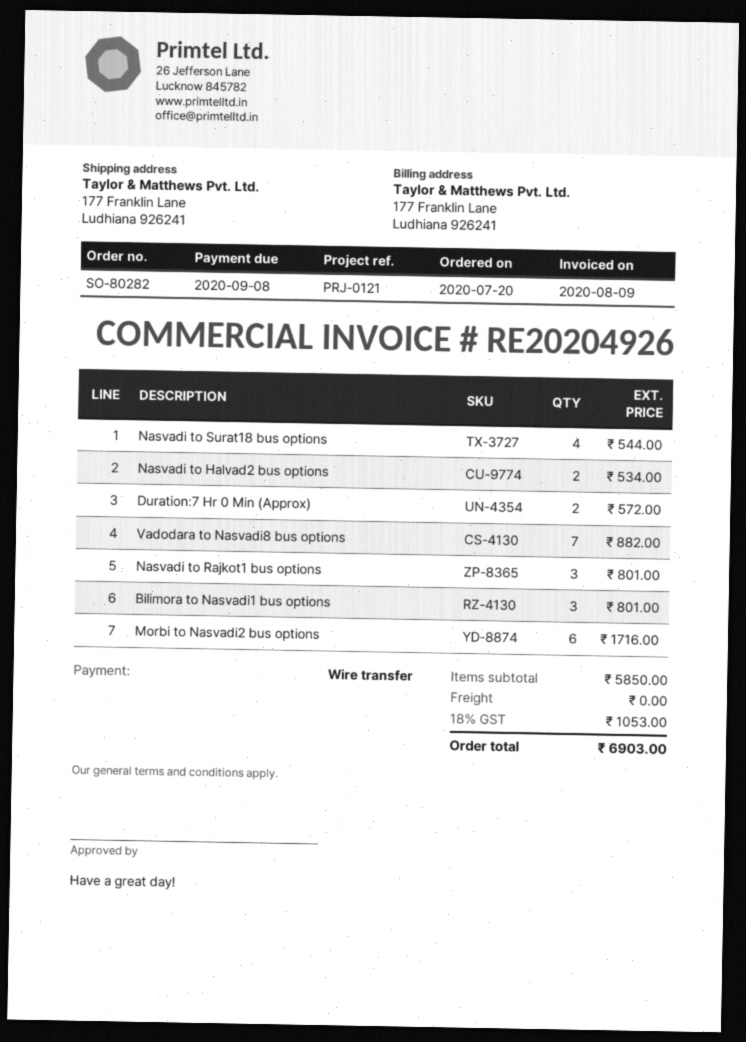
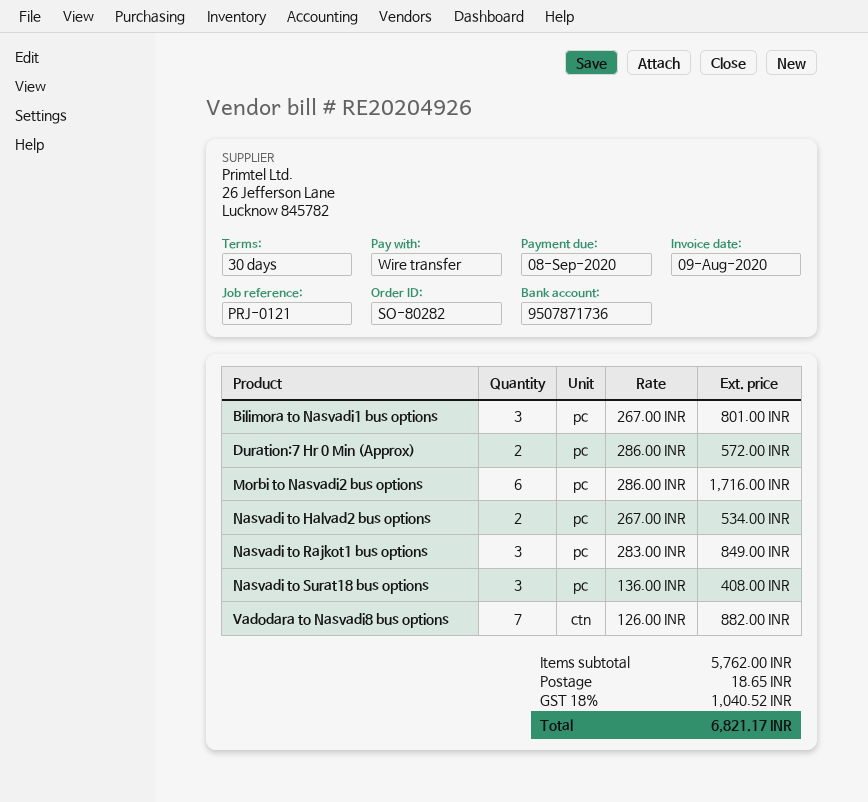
Nasvadi to Surat18 bus options: 4 for 544.00 -> 3 for 408.00
Nasvadi to Rajkot1 bus options: 3 for 801.00 -> 3 for 849.00
subtotal: 5850.00 -> 5762.00
shipping: 0.00 -> 18.65
tax: 18% = 1053.00 -> 18% = 1040.52
total: 6903.00 -> 6821.17

